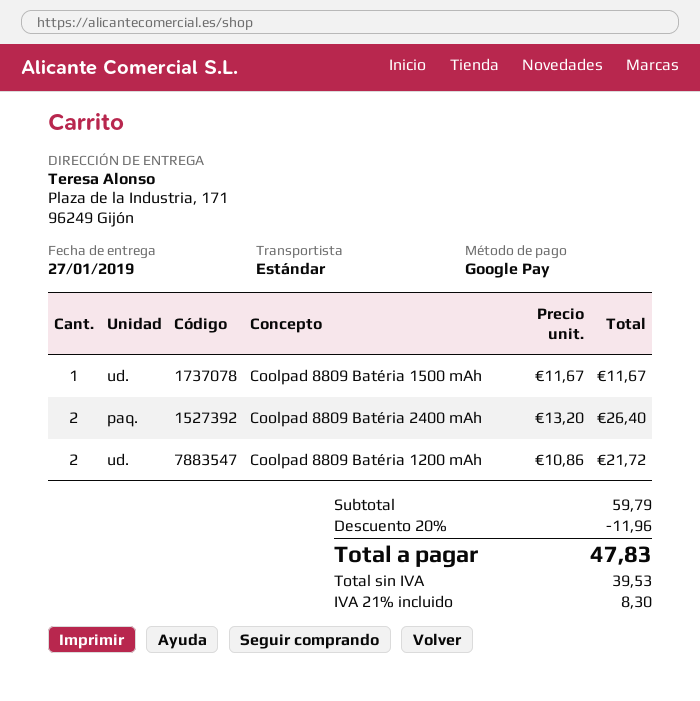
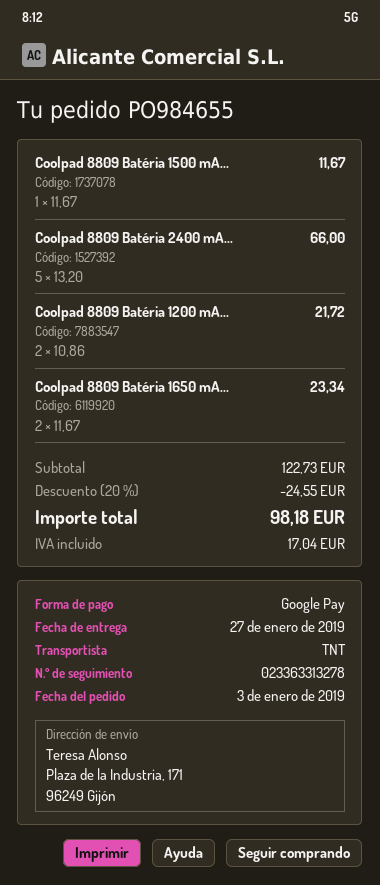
shipping method: standard -> TNT
Coolpad 8809 Batéria 2400 mAh: 2 x 13.20 = 26.40 -> 5 x 13.20 = 66.00
Coolpad 8809 Batéria 1650 mA...: none -> 2 x 11.67 = 23.34
subtotal: 59.79 -> 122.73
discount: 20% = 11.96 -> 20% = 24.55
tax: 8.30 -> 17.04
total: 47.83 -> 98.18

